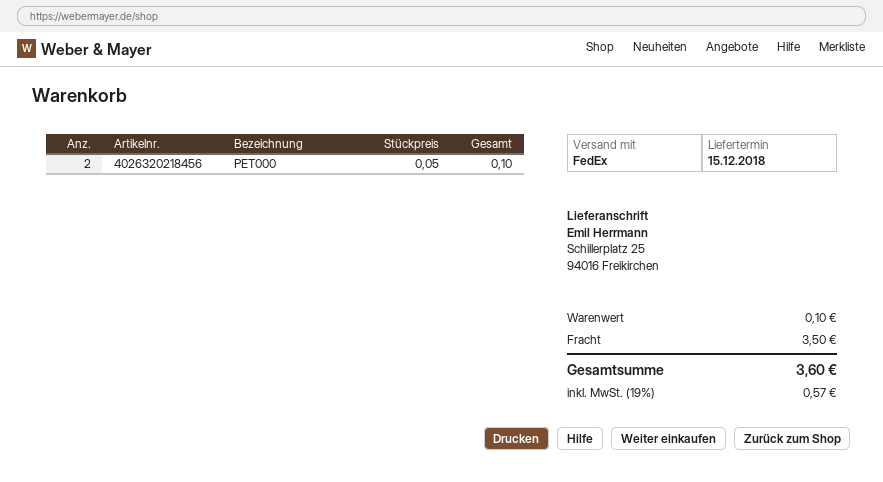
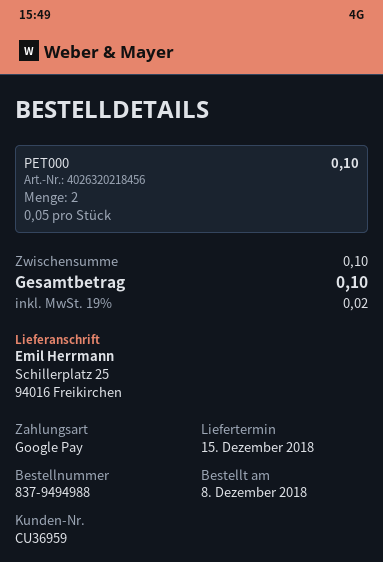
shipping: 3.50 -> none
tax: 19% = 0.57 -> 19% = 0.02
total: 3.60 -> 0.10

